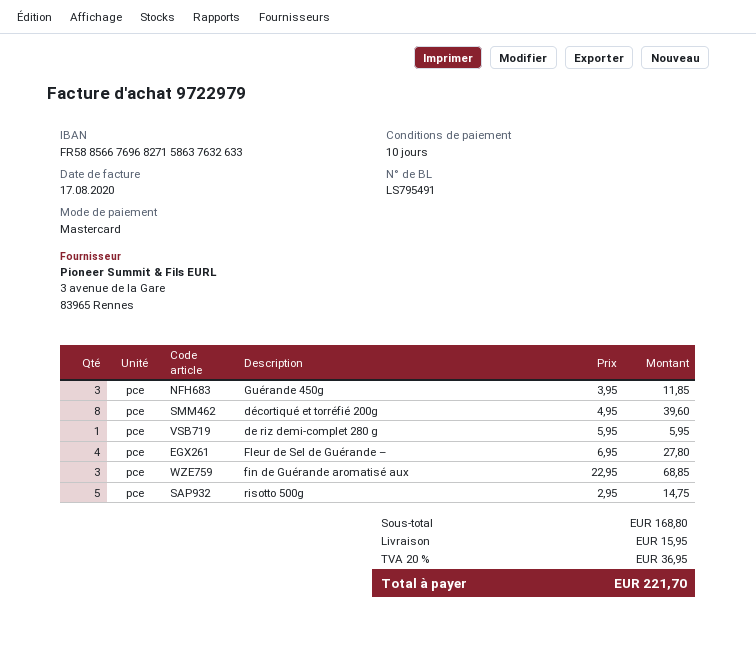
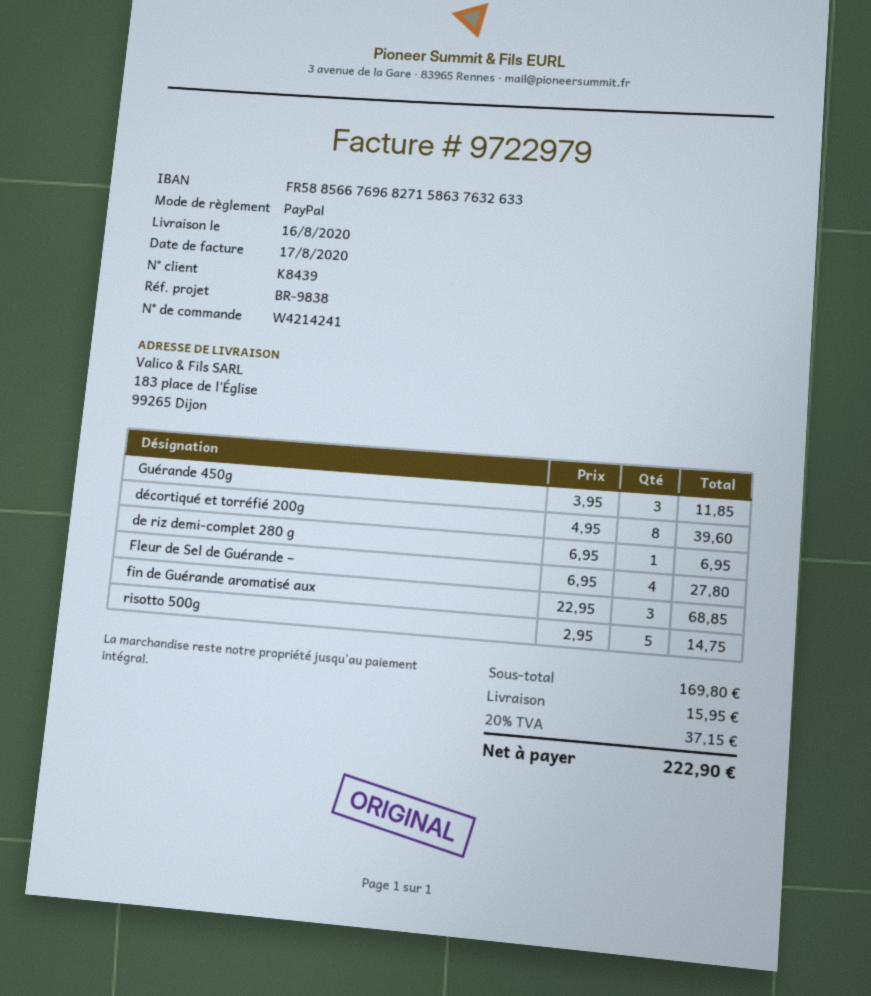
payment method: Mastercard -> PayPal
de riz demi-complet 280 g: 1 x 5.95 = 5.95 -> 1 x 6.95 = 6.95
subtotal: 168.80 -> 169.80
tax: 20% = 36.95 -> 20% = 37.15
total: 221.70 -> 222.90

